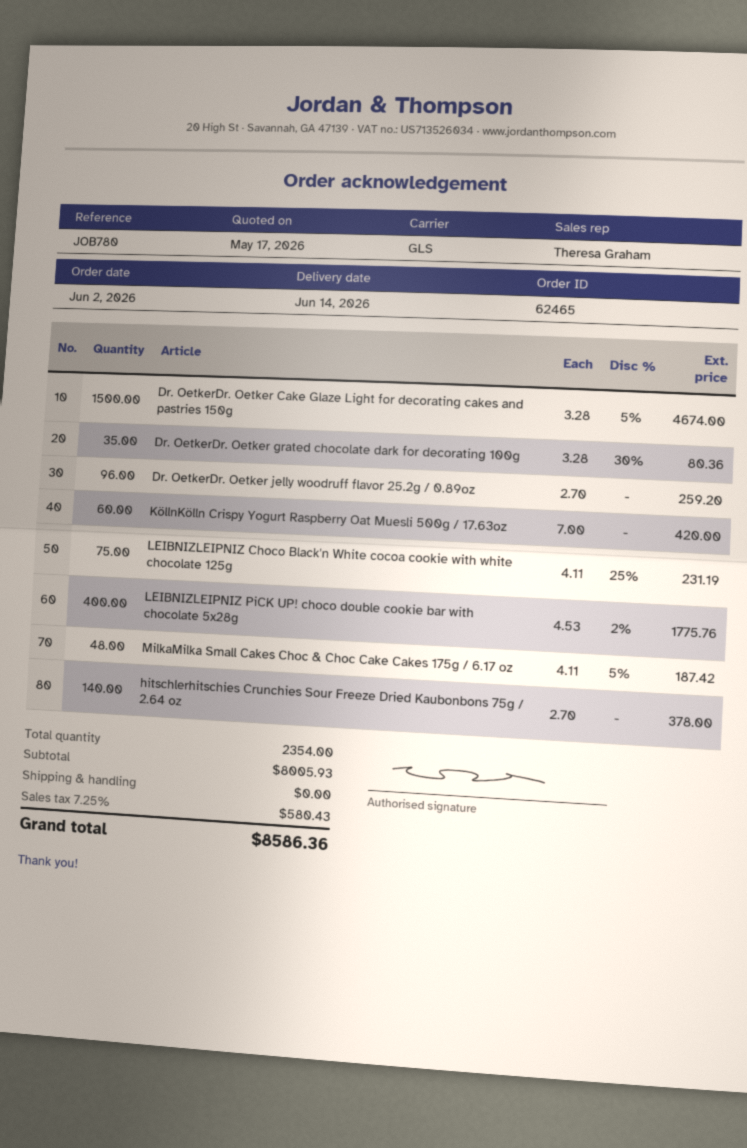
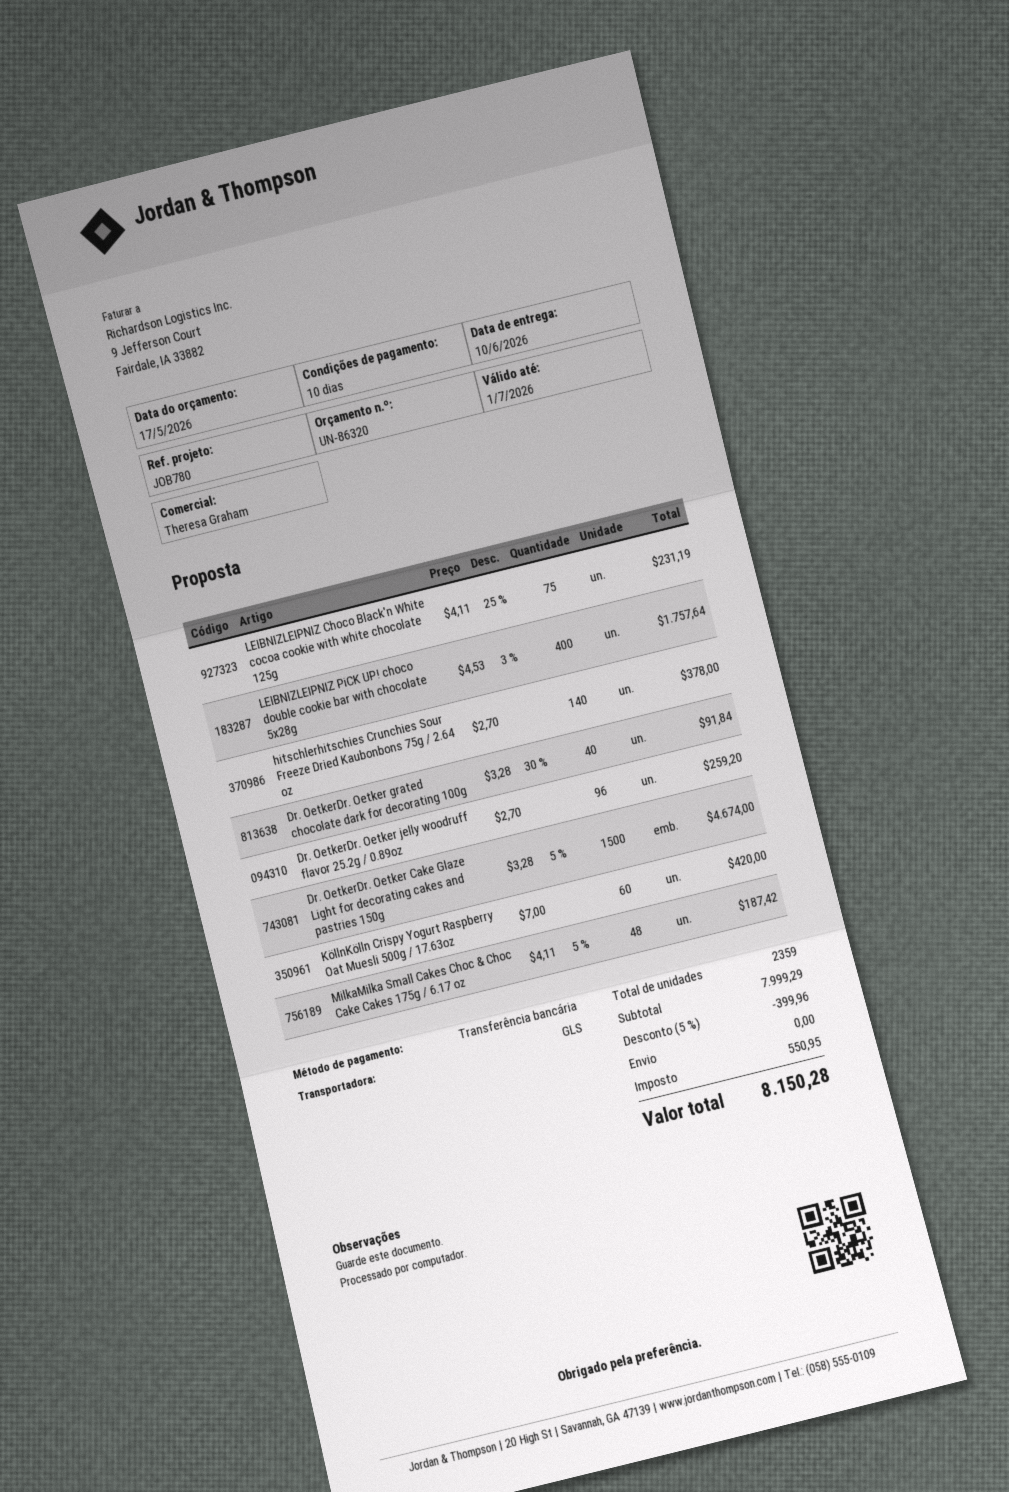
delivery date: 2026-06-14 -> 2026-06-10
Dr. OetkerDr. Oetker grated chocolate dark for decorating 100g: 35 x 3.28 - 30% = 80.36 -> 40 x 3.28 - 30% = 91.84
LEIBNIZLEIPNIZ PiCK UP! choco double cookie bar with chocolate 5x28g: 400 x 4.53 - 2% = 1775.76 -> 400 x 4.53 - 3% = 1757.64
total quantity: 2354 -> 2359
subtotal: 8005.93 -> 7999.29
discount: none -> 5% = 399.96
tax: 580.43 -> 550.95
total: 8586.36 -> 8150.28

